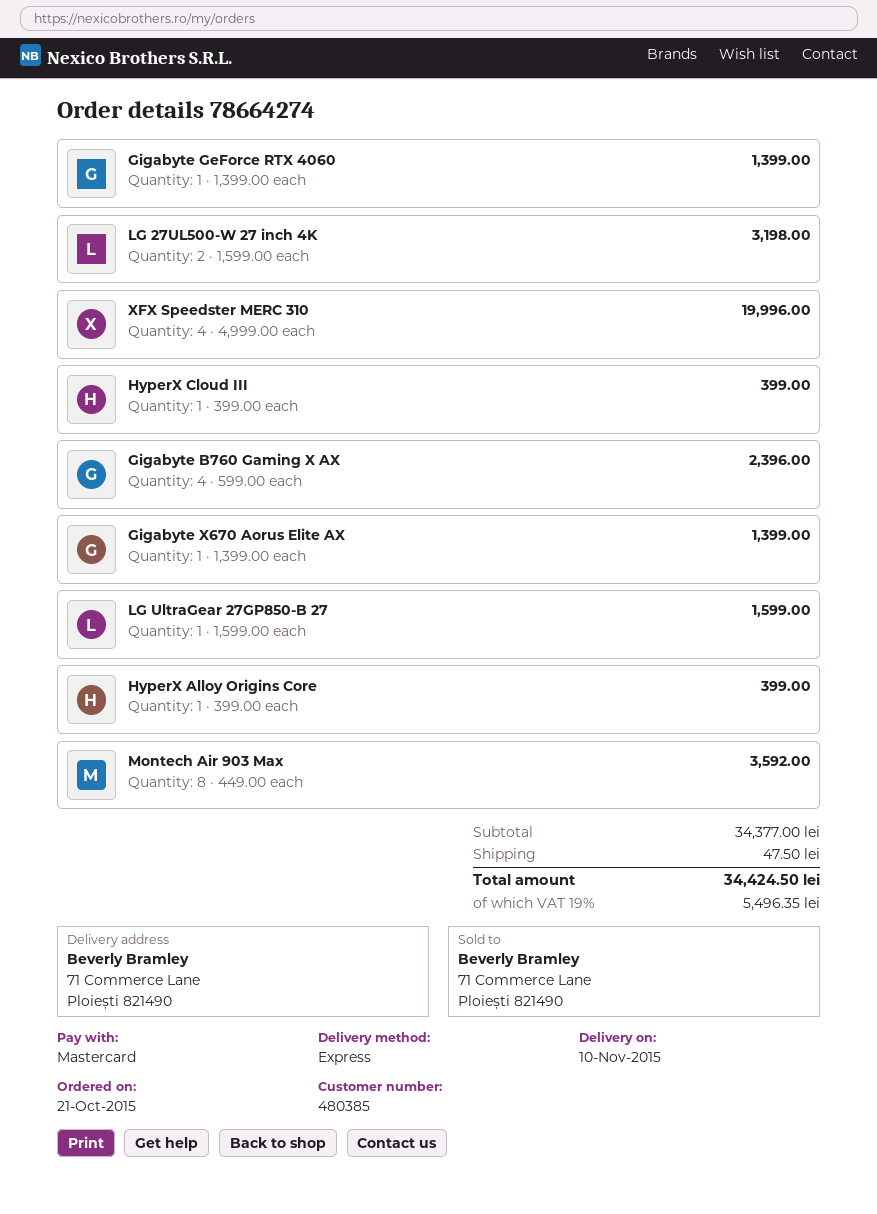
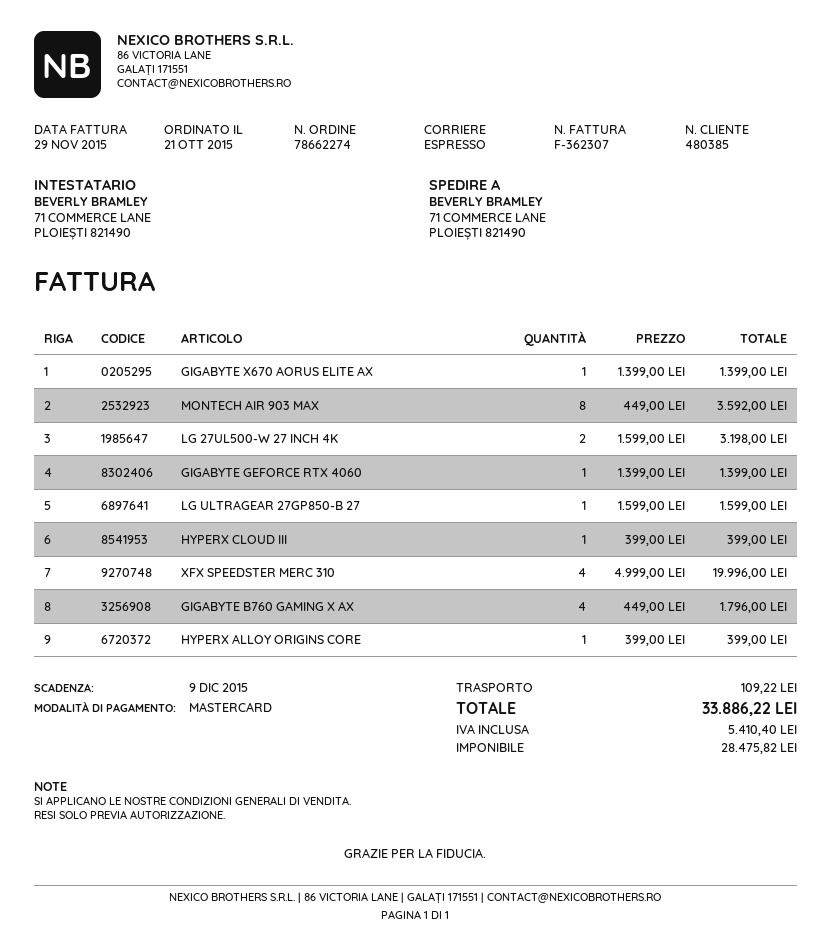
order number: 78664274 -> 78662274
Gigabyte B760 Gaming X AX: 4 x 599.00 = 2396.00 -> 4 x 449.00 = 1796.00
shipping: 47.50 -> 109.22
tax: 5496.35 -> 5410.40
total: 34424.50 -> 33886.22

